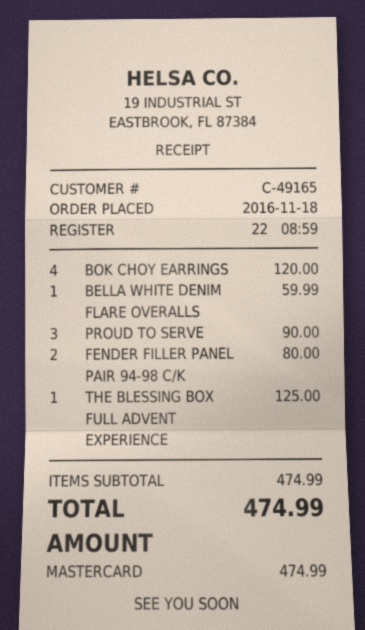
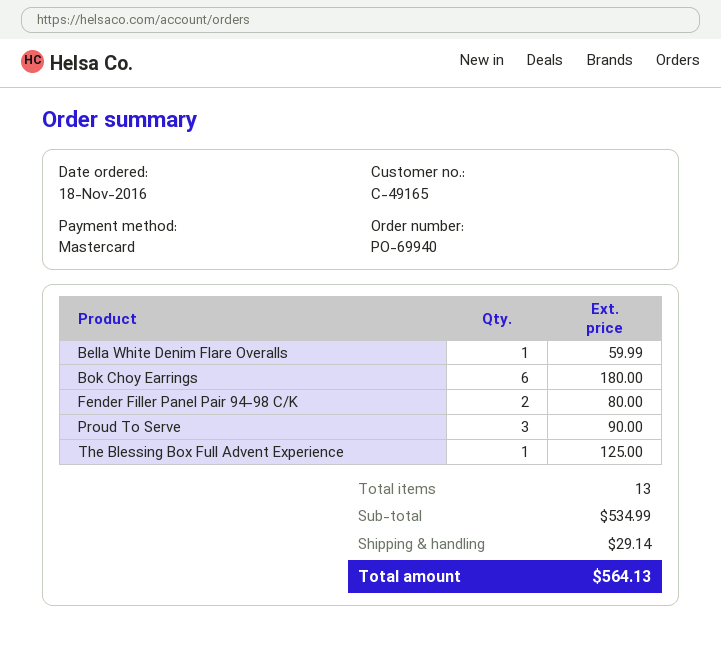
BOK CHOY EARRINGS: 4 for 120.00 -> 6 for 180.00
subtotal: 474.99 -> 534.99
shipping: none -> 29.14
total: 474.99 -> 564.13

